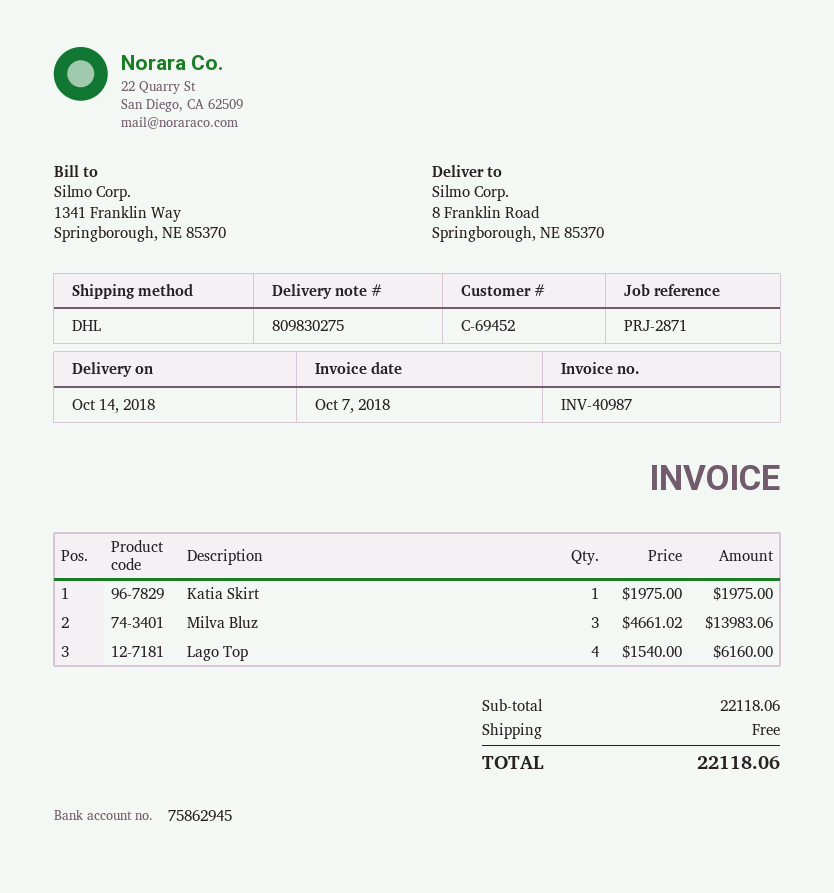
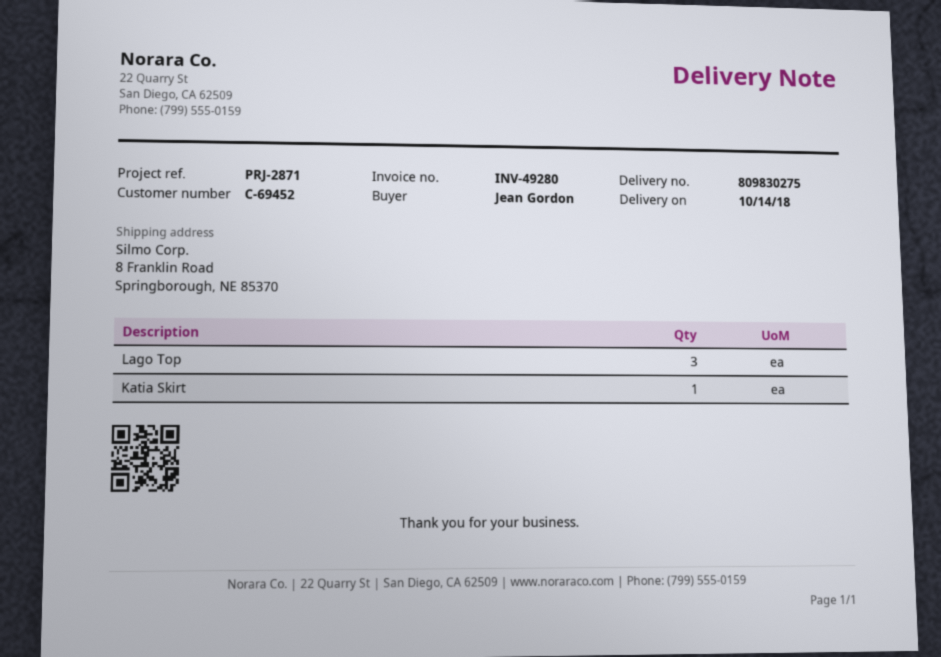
invoice number: INV-40987 -> INV-49280
Milva Bluz: 3 -> none
Lago Top: 4 -> 3

